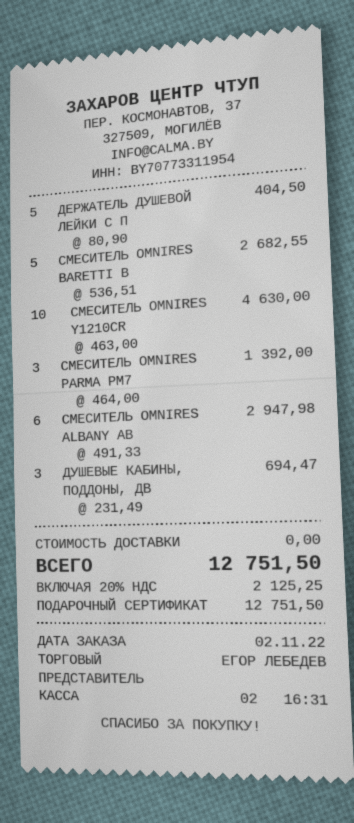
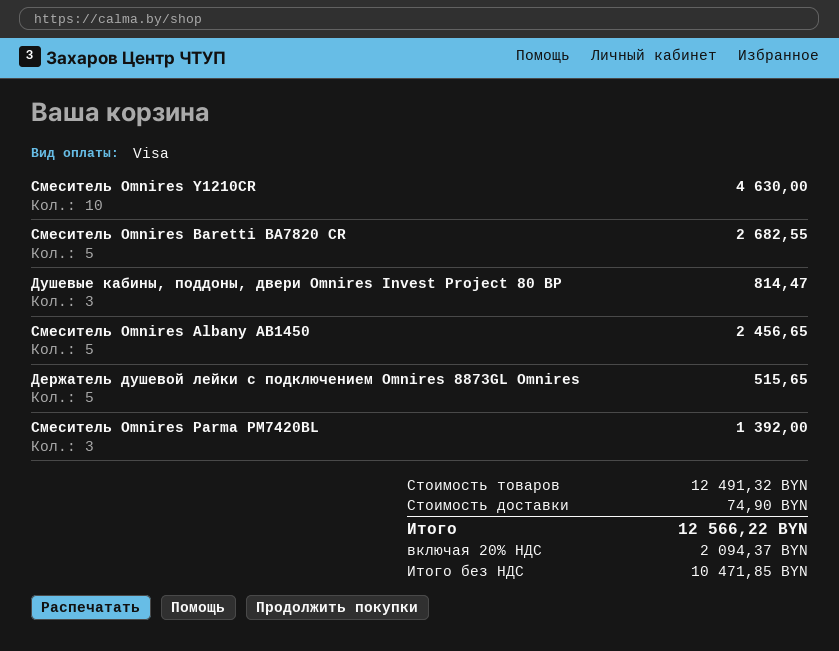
payment method: gift card -> Visa
ДЕРЖАТЕЛЬ ДУШЕВОЙ ЛЕЙКИ С П: 5 for 404.50 -> 5 for 515.65
СМЕСИТЕЛЬ OMNIRES ALBANY AB: 6 for 2947.98 -> 5 for 2456.65
ДУШЕВЫЕ КАБИНЫ, ПОДДОНЫ, ДВ: 3 for 694.47 -> 3 for 814.47
shipping: 0.00 -> 74.90
tax: 20% = 2125.25 -> 20% = 2094.37
total: 12751.50 -> 12566.22

